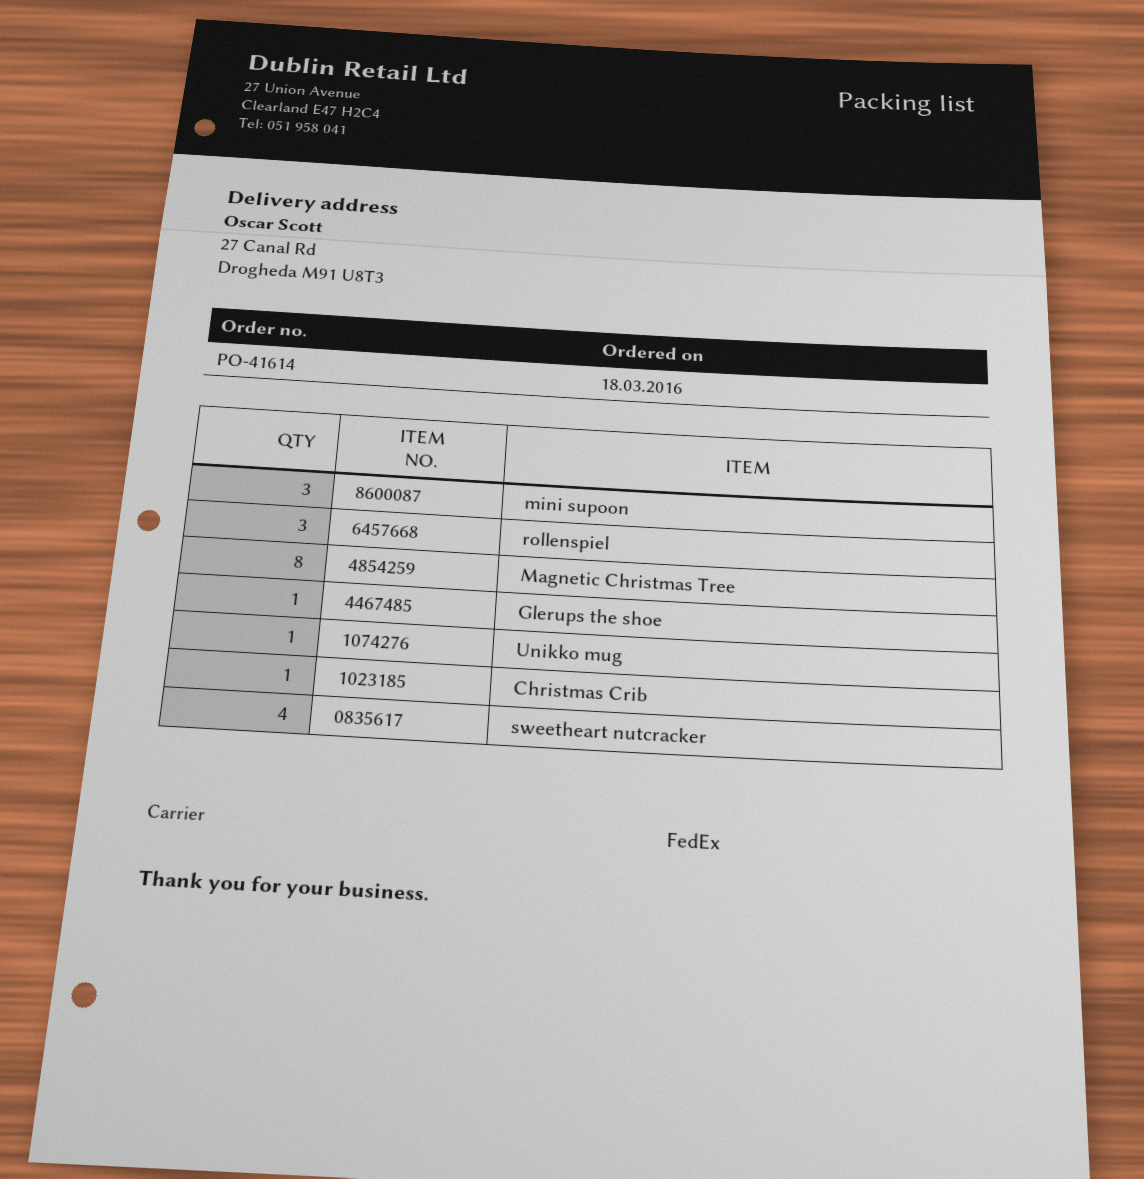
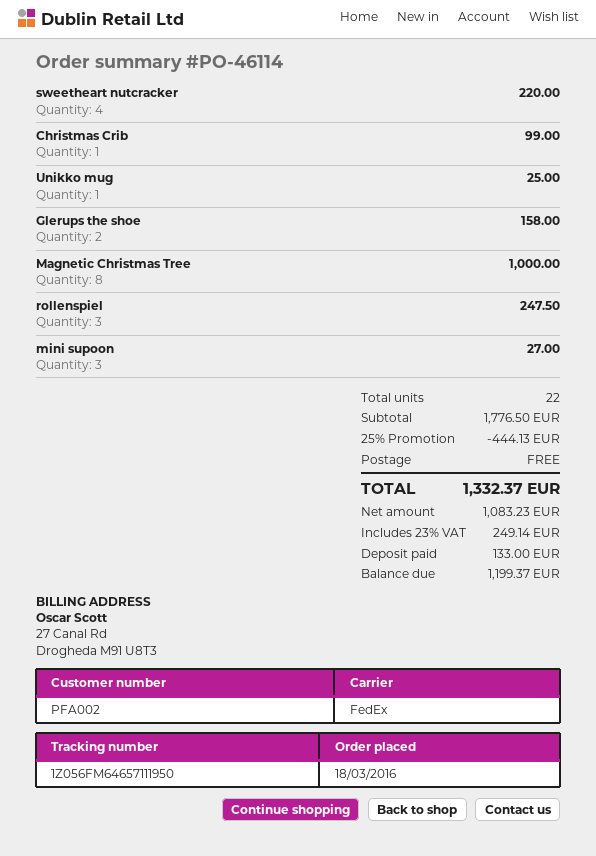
order number: PO-41614 -> PO-46114
Glerups the shoe: 1 -> 2

